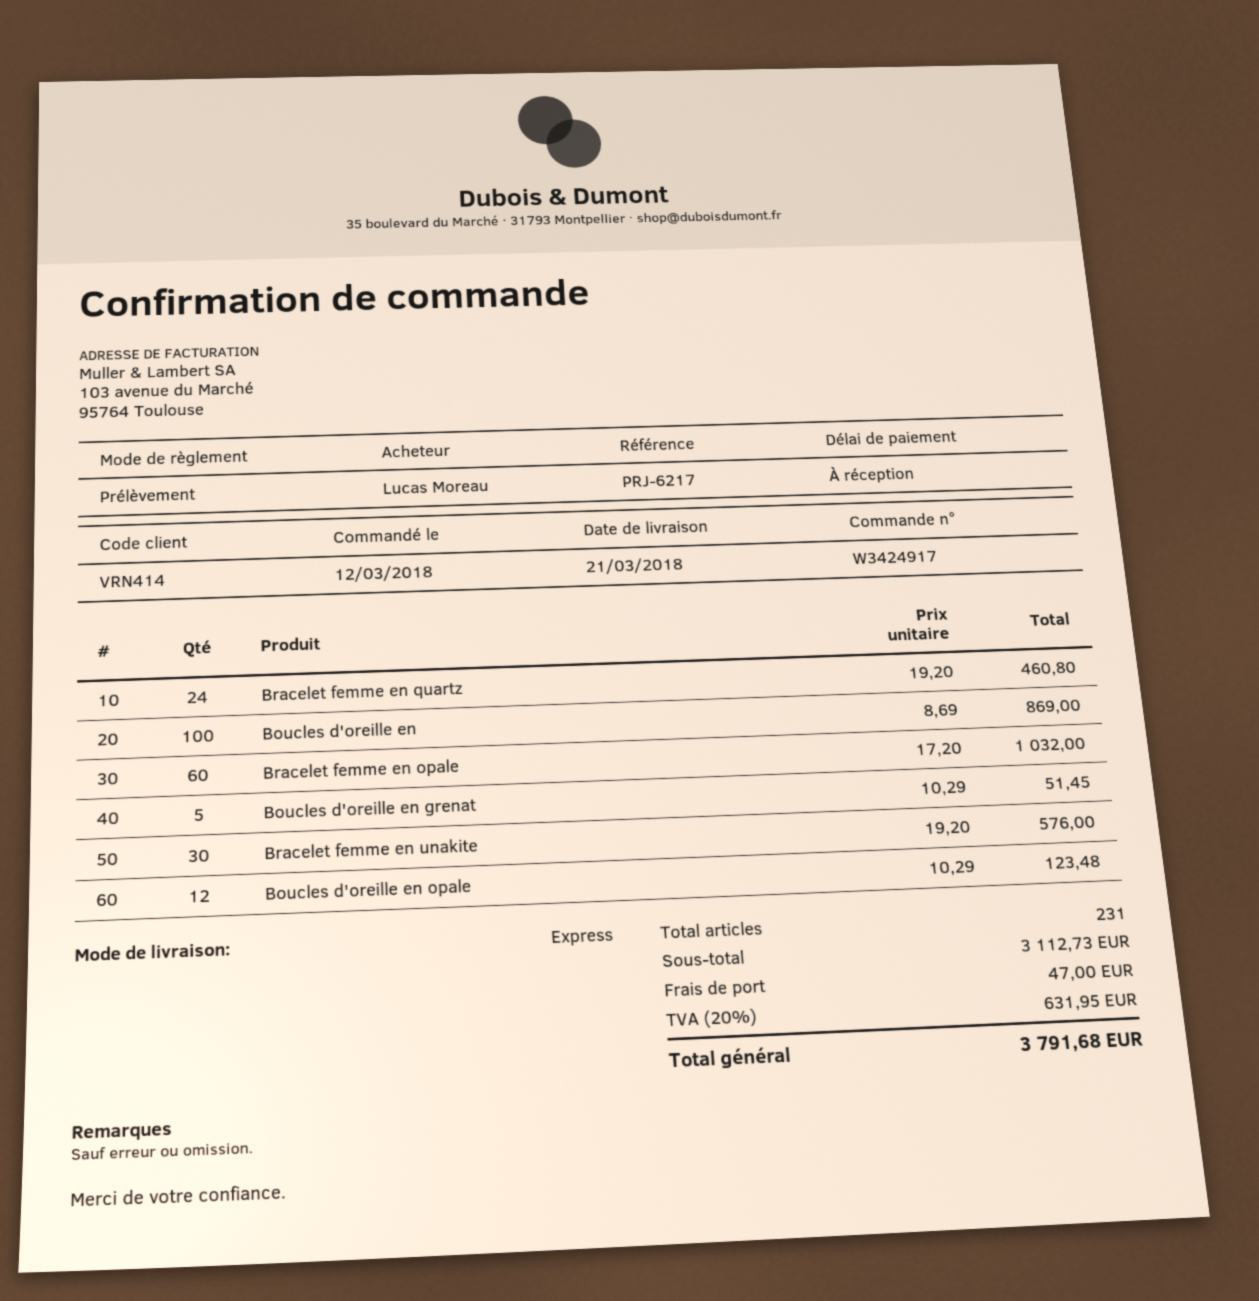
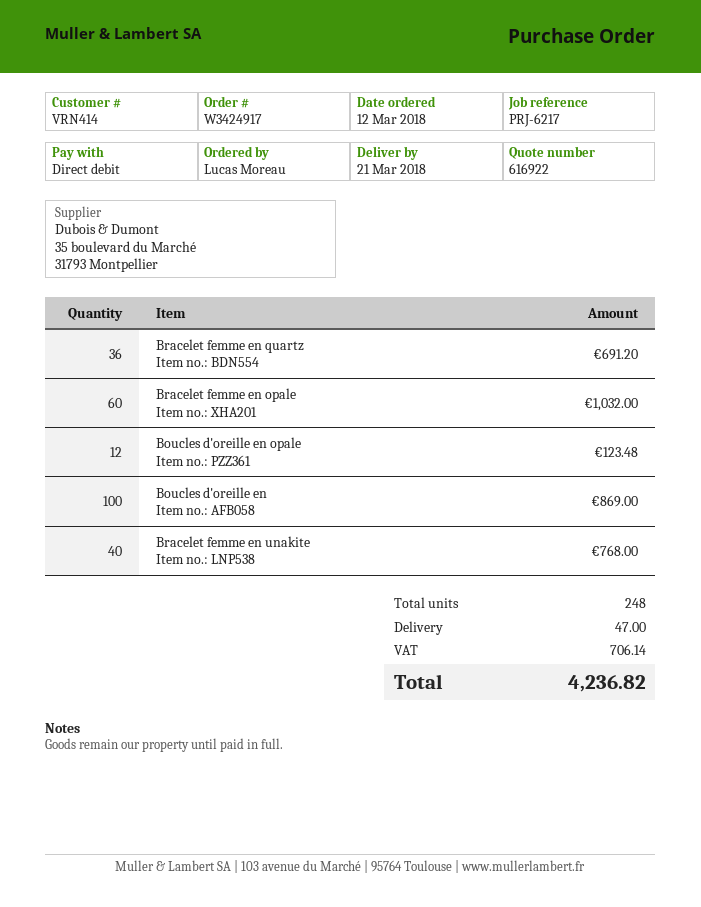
Bracelet femme en quartz: 24 for 460.80 -> 36 for 691.20
Boucles d'oreille en grenat: 5 for 51.45 -> none
Bracelet femme en unakite: 30 for 576.00 -> 40 for 768.00
total quantity: 231 -> 248
tax: 631.95 -> 706.14
total: 3791.68 -> 4236.82

